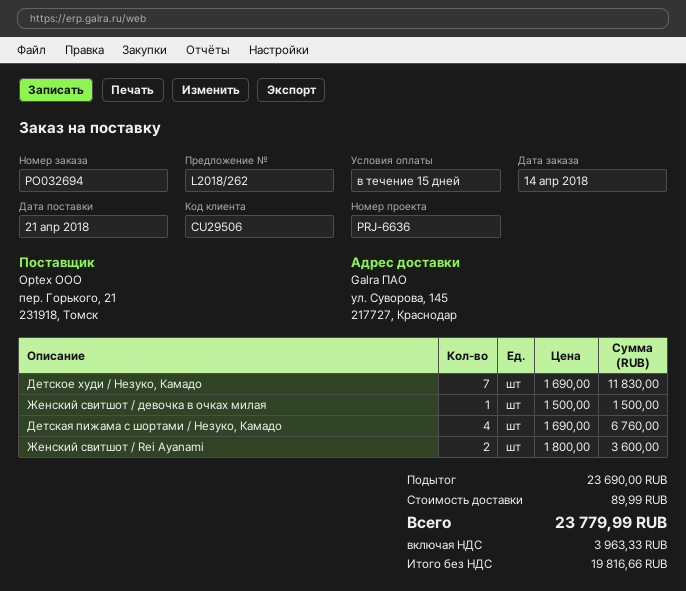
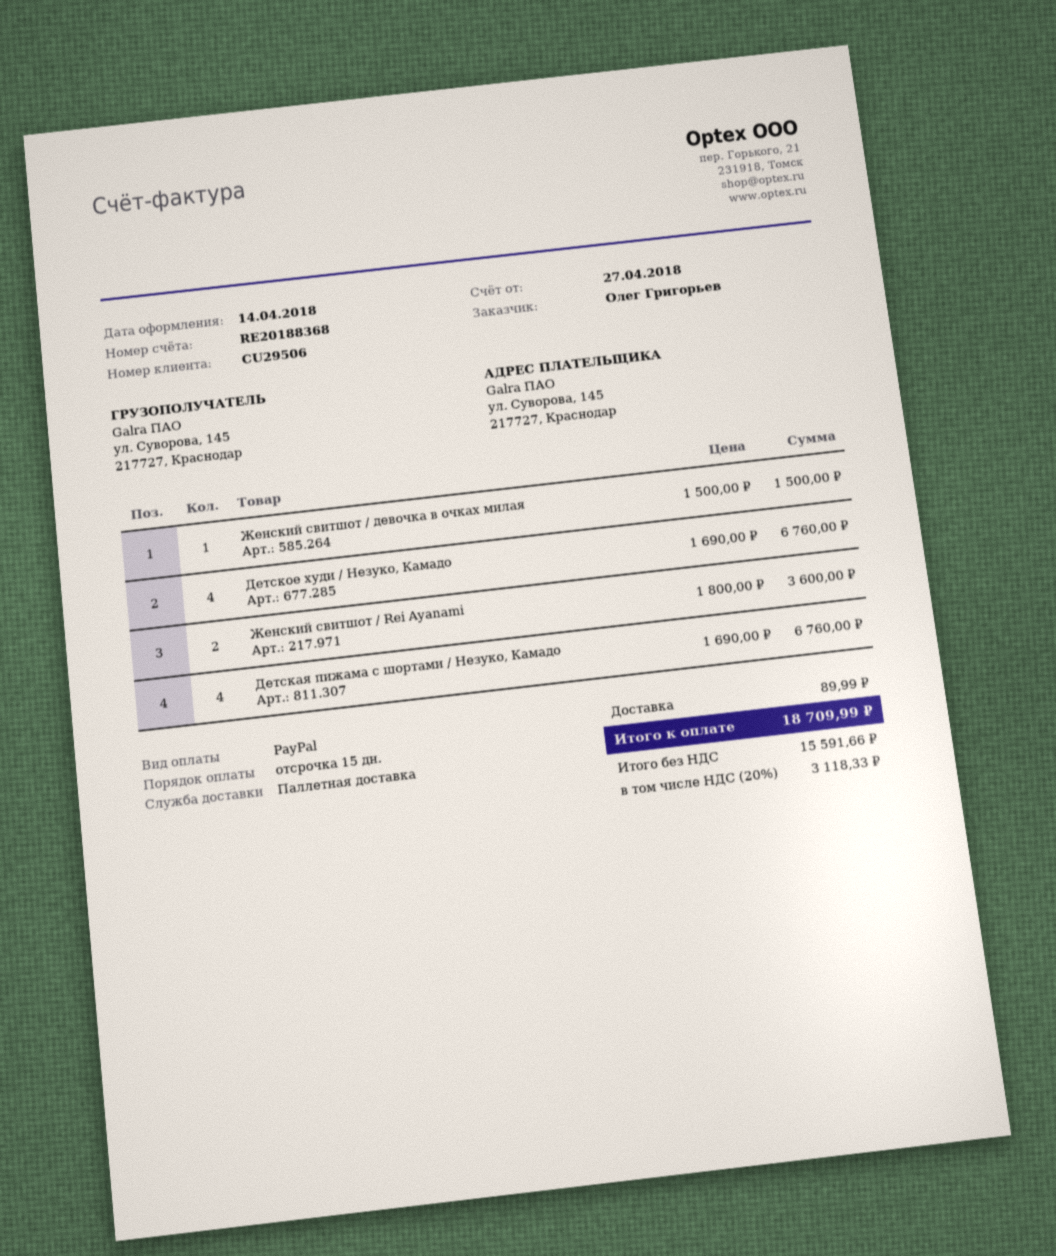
Детское худи / Незуко, Камадо: 7 x 1690.00 = 11830.00 -> 4 x 1690.00 = 6760.00
net: 19816.66 -> 15591.66
tax: 3963.33 -> 3118.33
total: 23779.99 -> 18709.99

